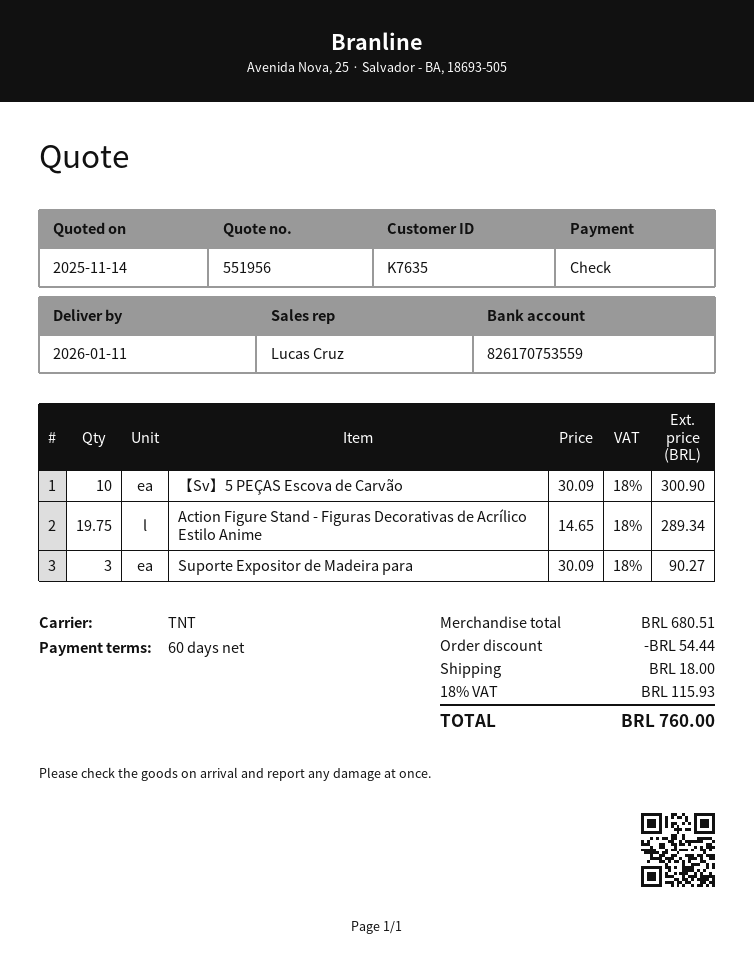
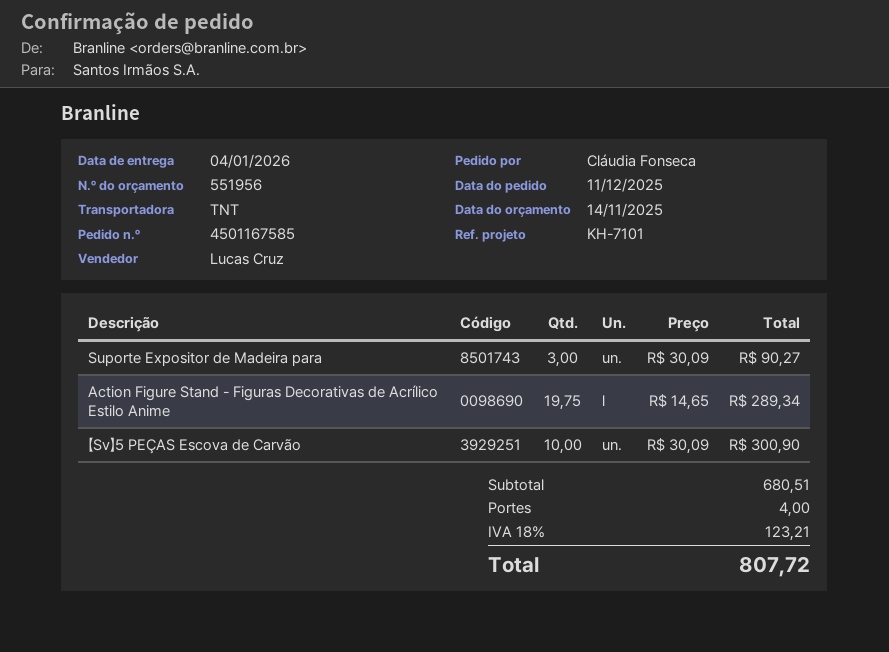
delivery date: 2026-01-11 -> 2026-01-04
discount: 54.44 -> none
shipping: 18.00 -> 4.00
tax: 18% = 115.93 -> 18% = 123.21
total: 760.00 -> 807.72

